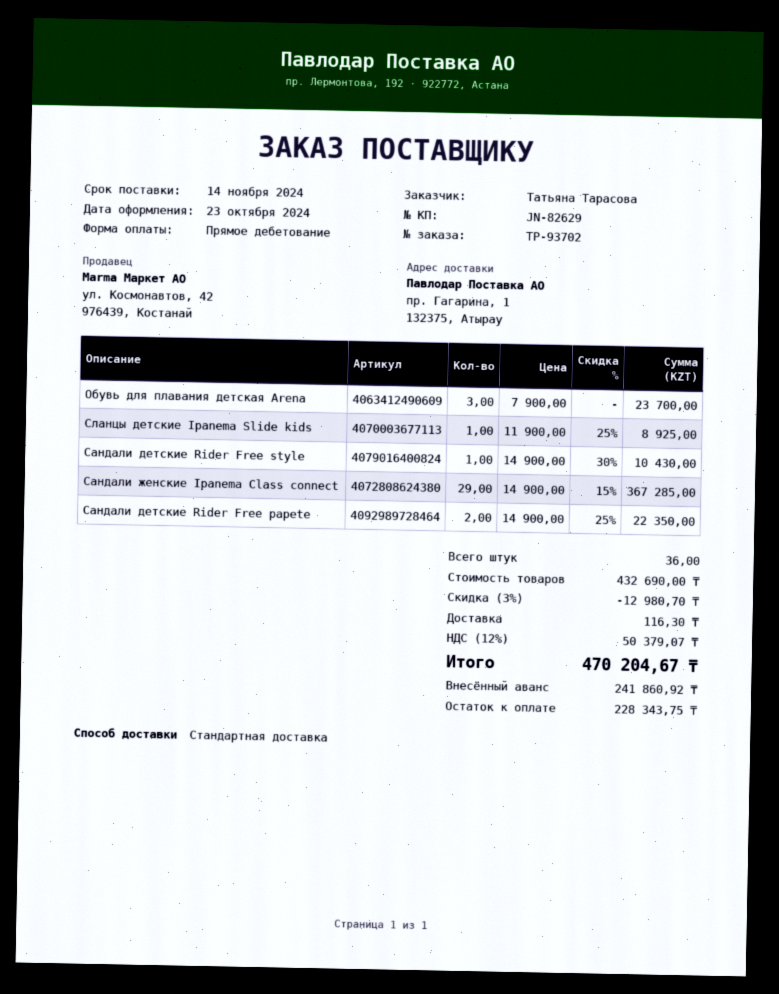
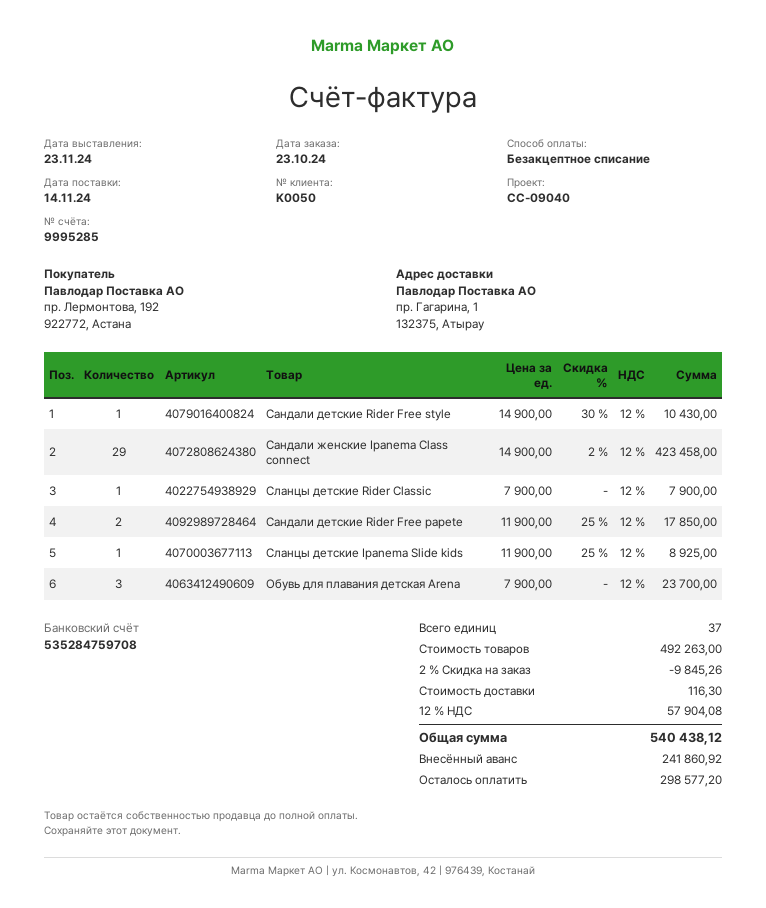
Сандали женские Ipanema Class connect: 29 x 14900.00 - 15% = 367285.00 -> 29 x 14900.00 - 2% = 423458.00
Сандали детские Rider Free papete: 2 x 14900.00 - 25% = 22350.00 -> 2 x 11900.00 - 25% = 17850.00
Сланцы детские Rider Classic: none -> 1 x 7900.00 = 7900.00
total quantity: 36 -> 37
subtotal: 432690.00 -> 492263.00
discount: 3% = 12980.70 -> 2% = 9845.26
tax: 12% = 50379.07 -> 12% = 57904.08
total: 470204.67 -> 540438.12
balance: 228343.75 -> 298577.20

